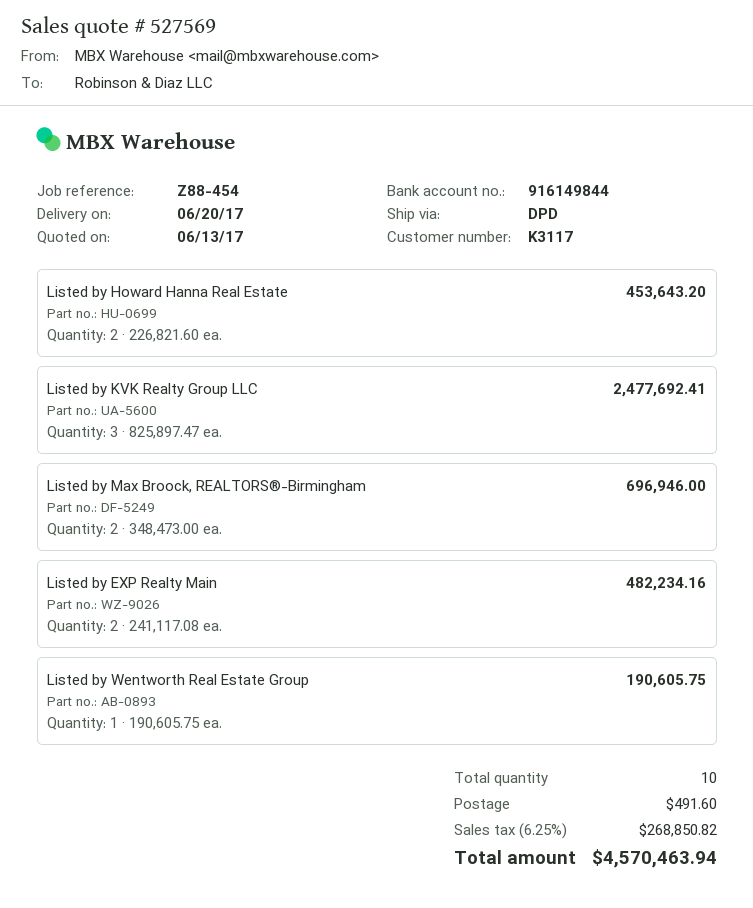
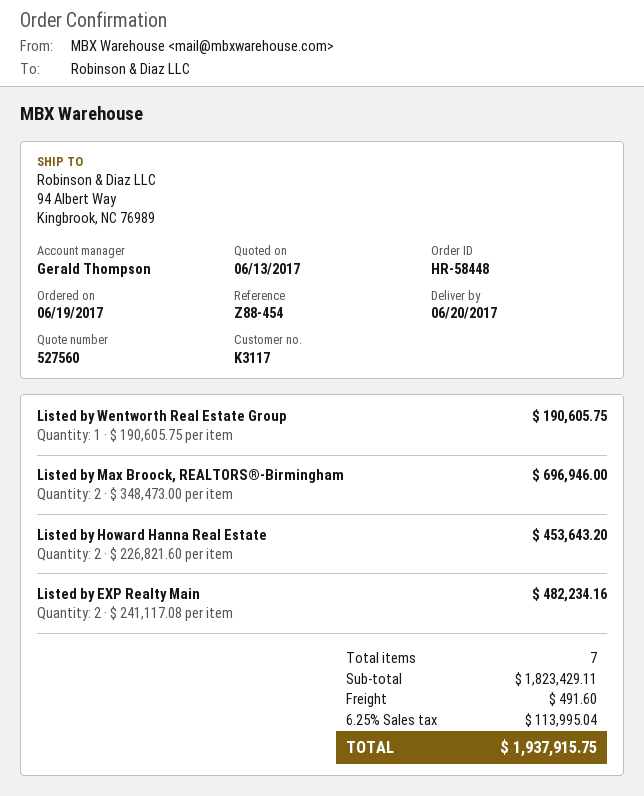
quote number: 527569 -> 527560
Listed by KVK Realty Group LLC: 3 x 825897.47 = 2477692.41 -> none
total quantity: 10 -> 7
tax: 6.25% = 268850.82 -> 6.25% = 113995.04
total: 4570463.94 -> 1937915.75

